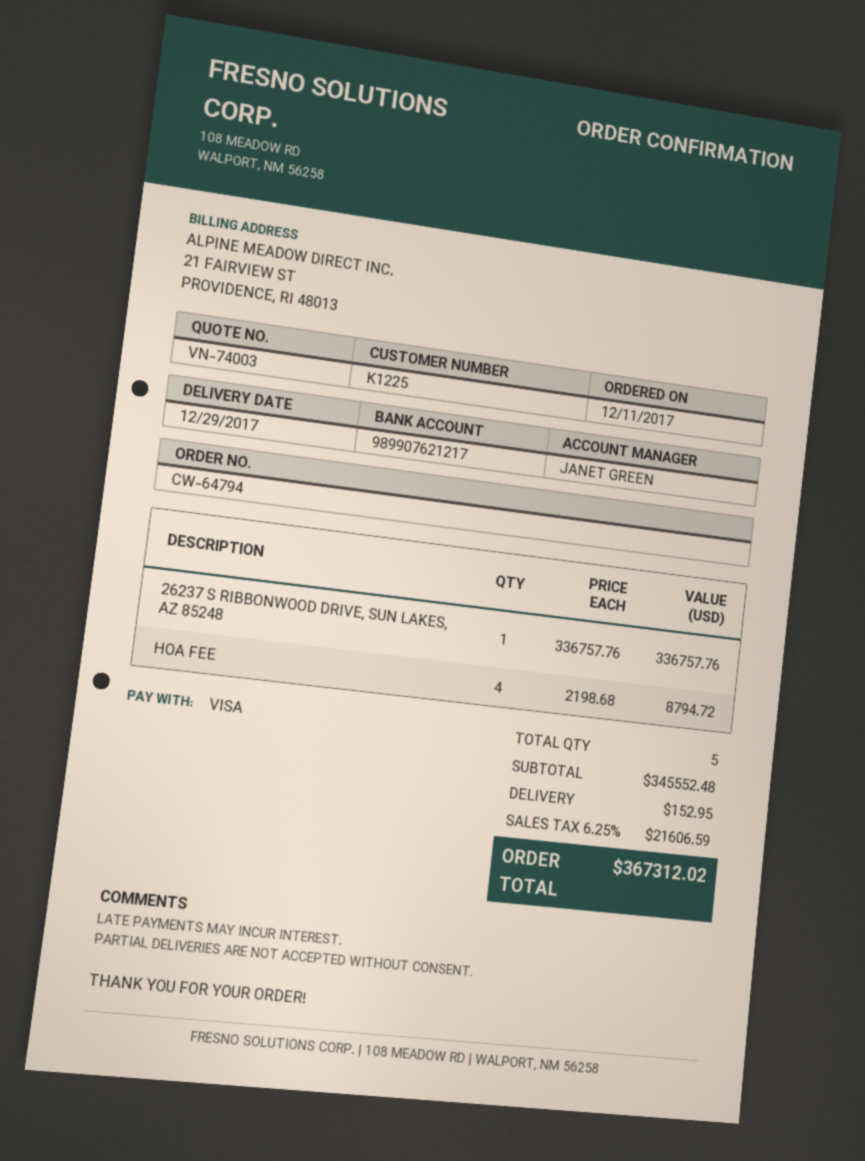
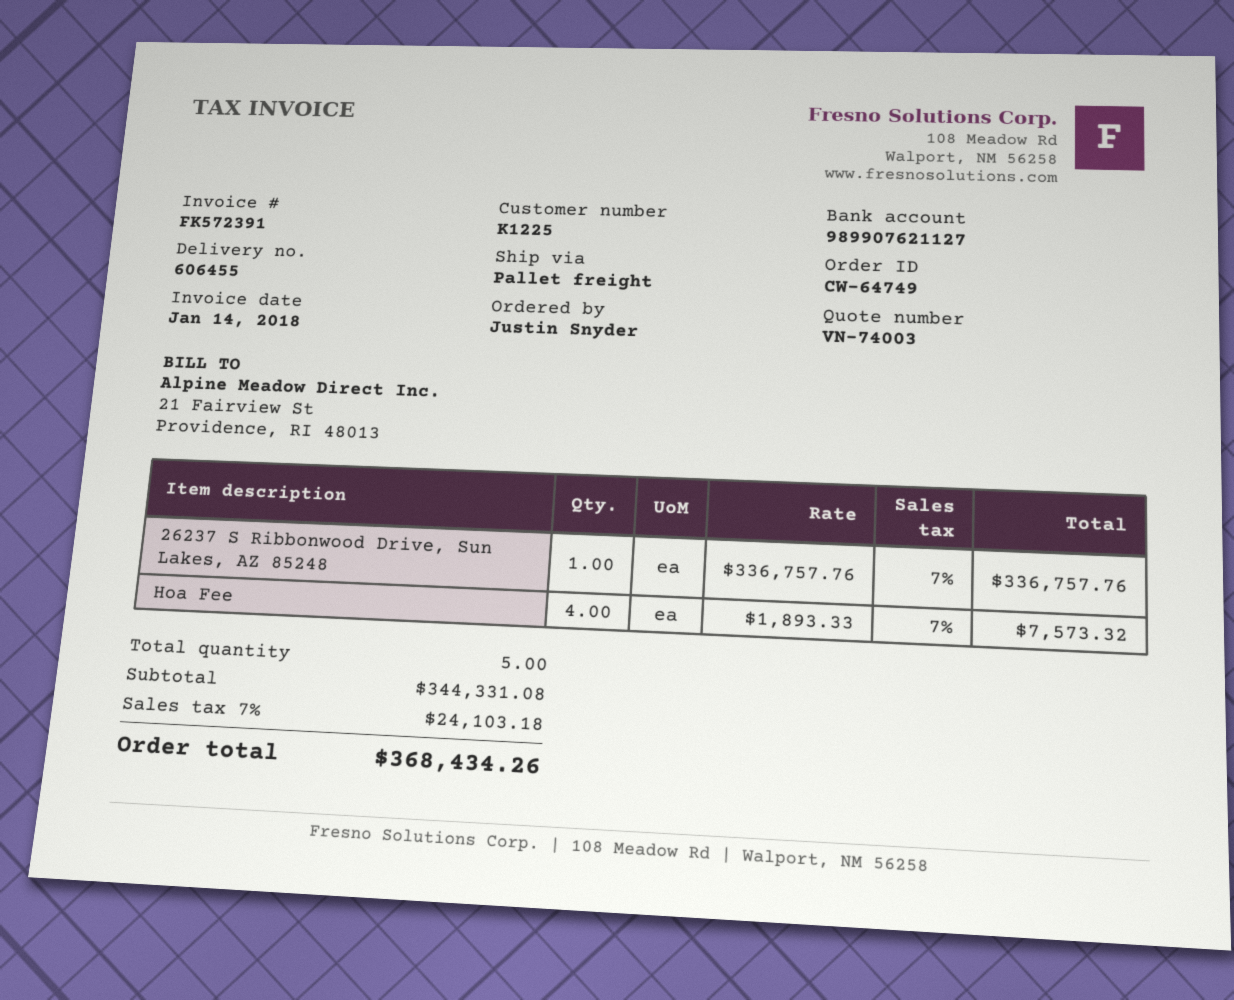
order number: CW-64794 -> CW-64749
bank account: 989907621217 -> 989907621127
HOA FEE: 4 x 2198.68 = 8794.72 -> 4 x 1893.33 = 7573.32
subtotal: 345552.48 -> 344331.08
shipping: 152.95 -> none
tax: 6.25% = 21606.59 -> 7% = 24103.18
total: 367312.02 -> 368434.26

